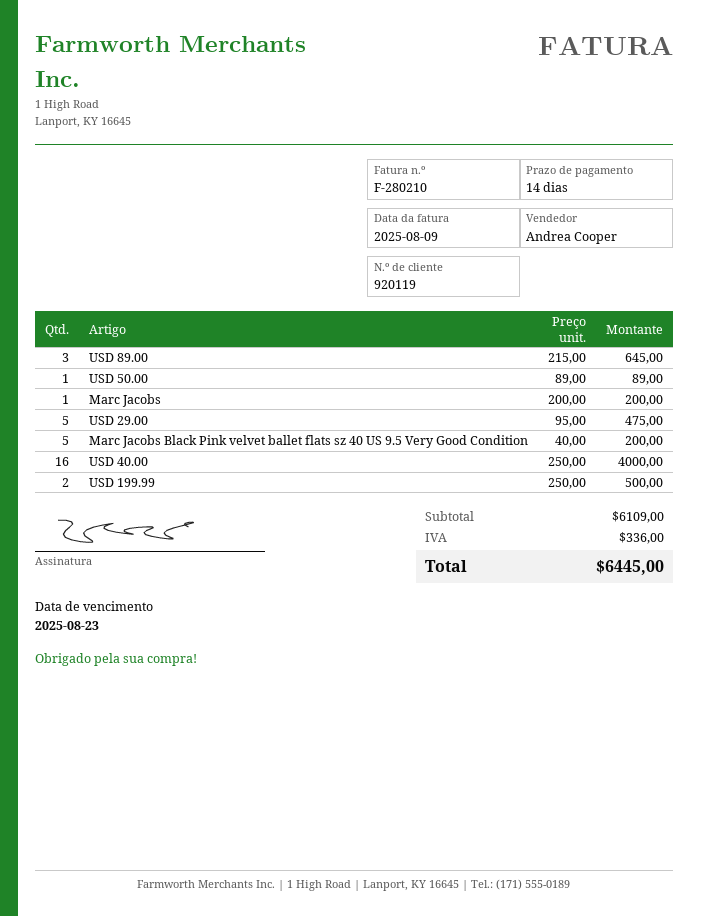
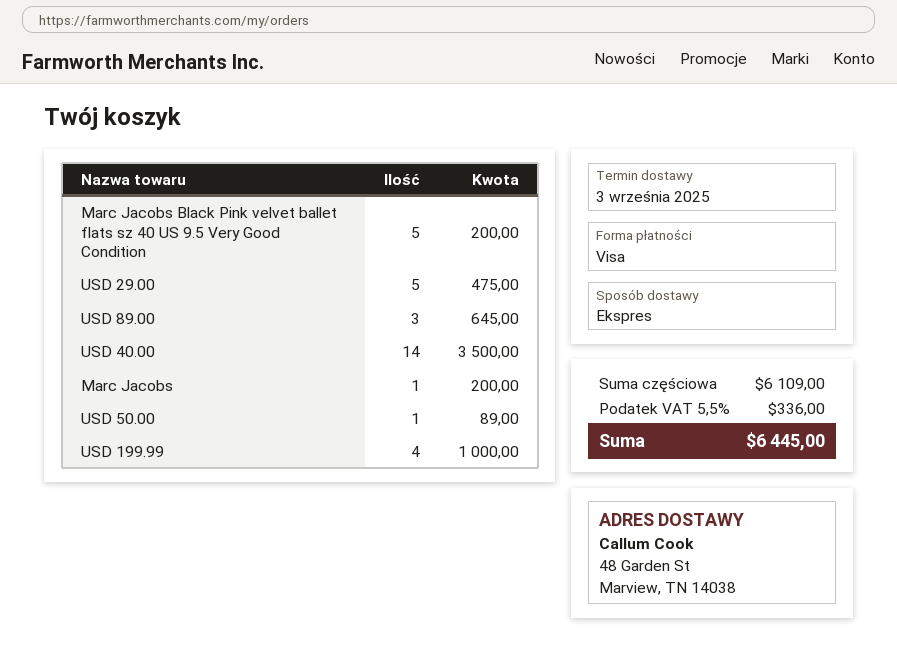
USD 40.00: 16 for 4000.00 -> 14 for 3500.00
USD 199.99: 2 for 500.00 -> 4 for 1000.00

